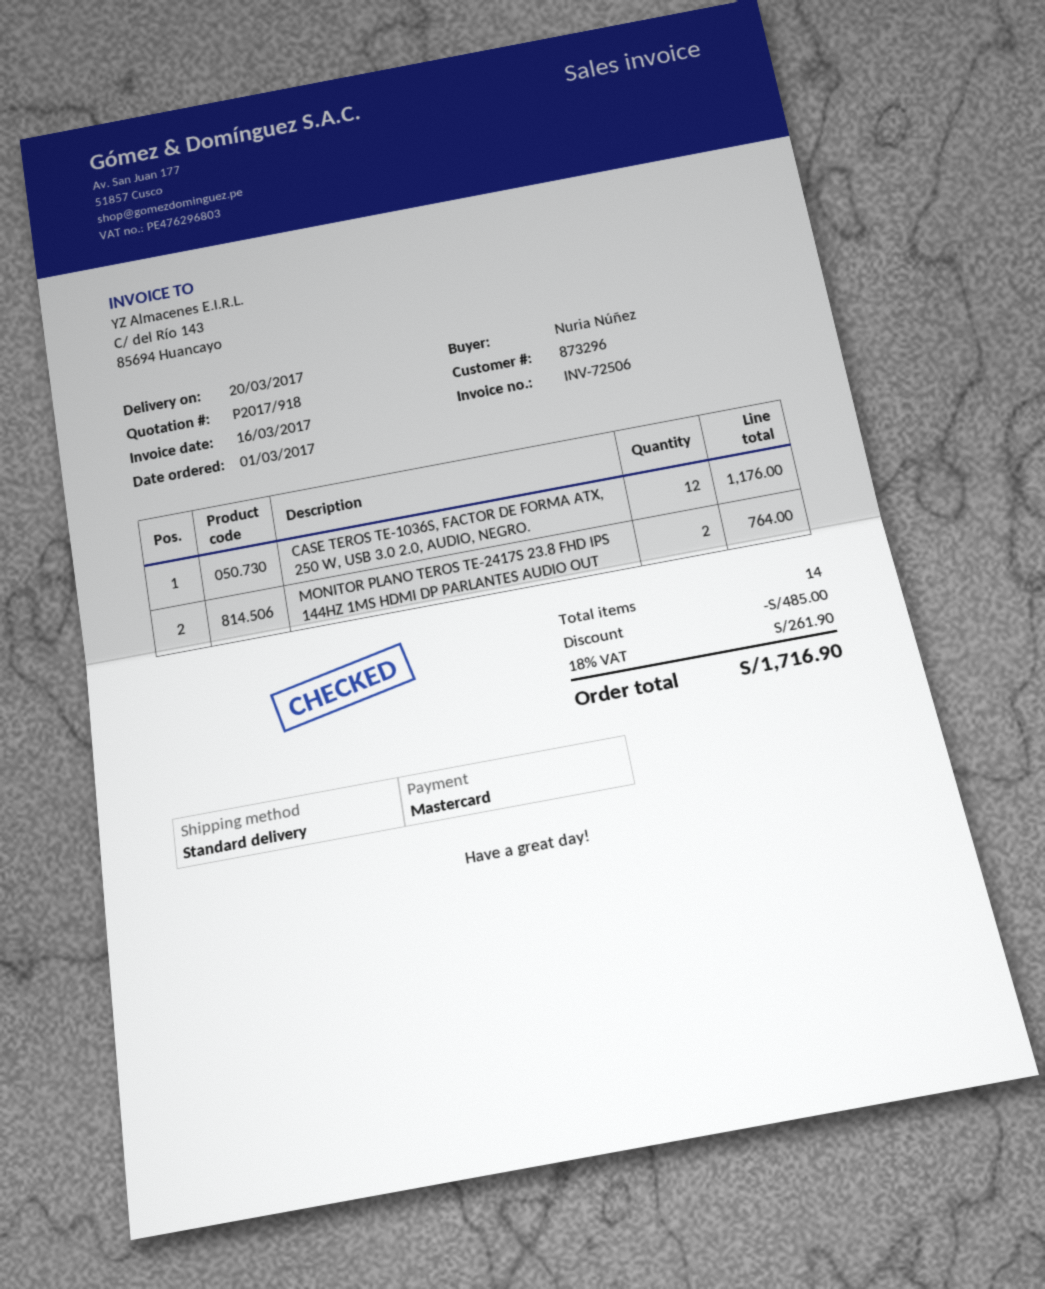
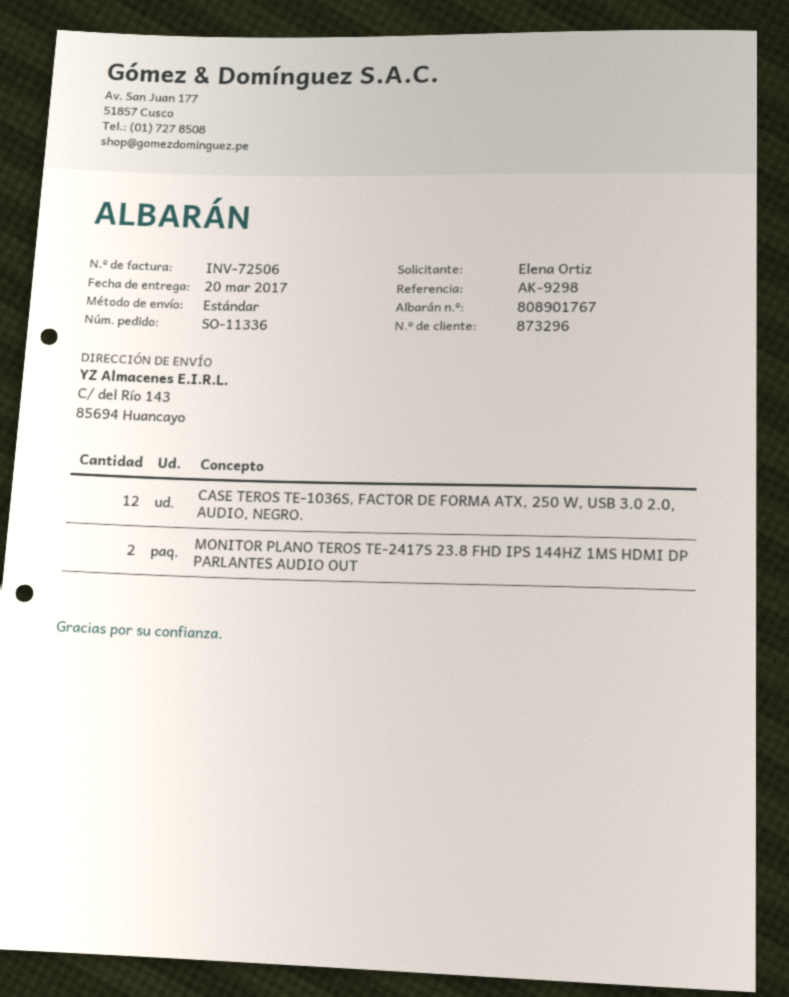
ordered by: Nuria Núñez -> Elena Ortiz

